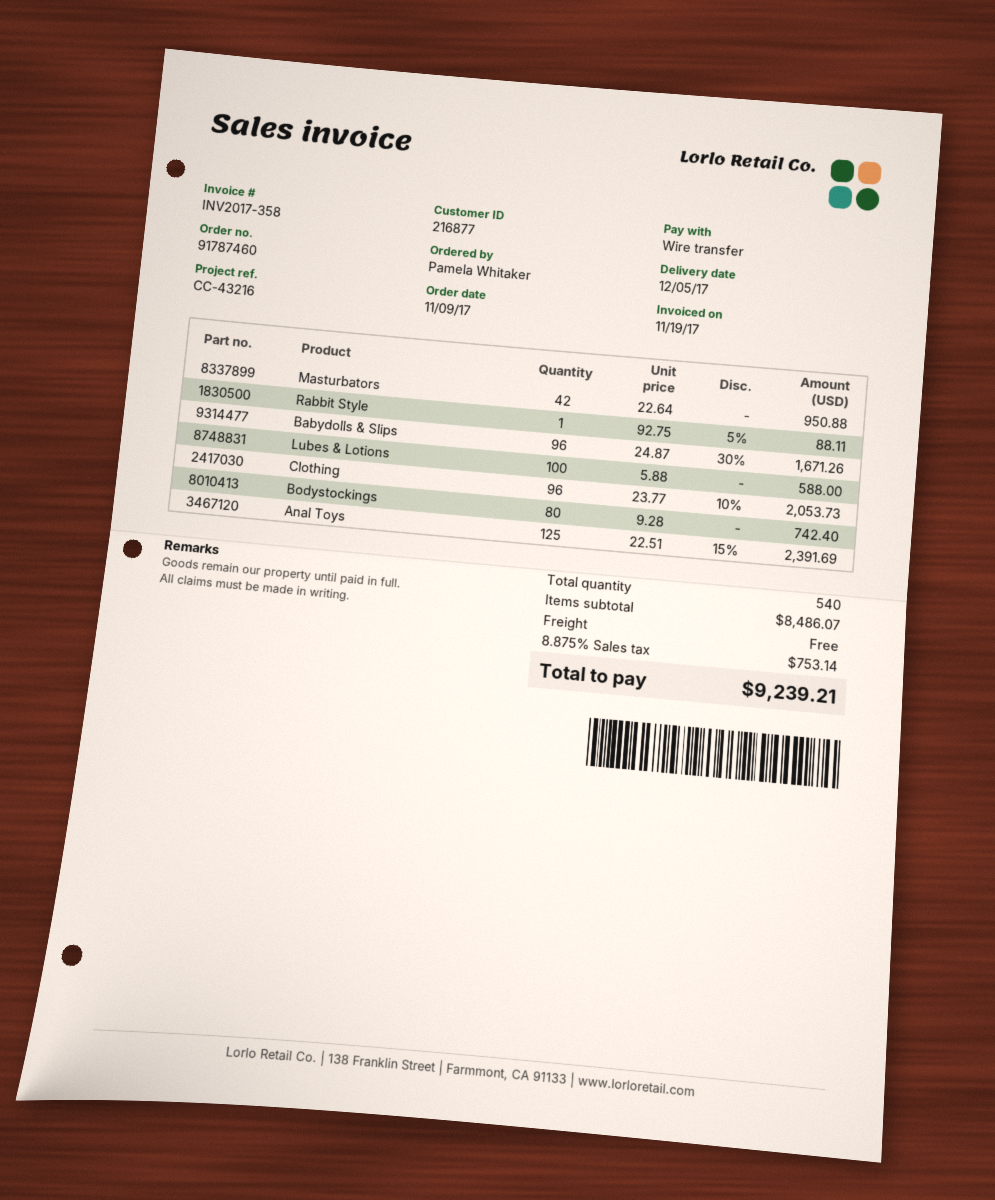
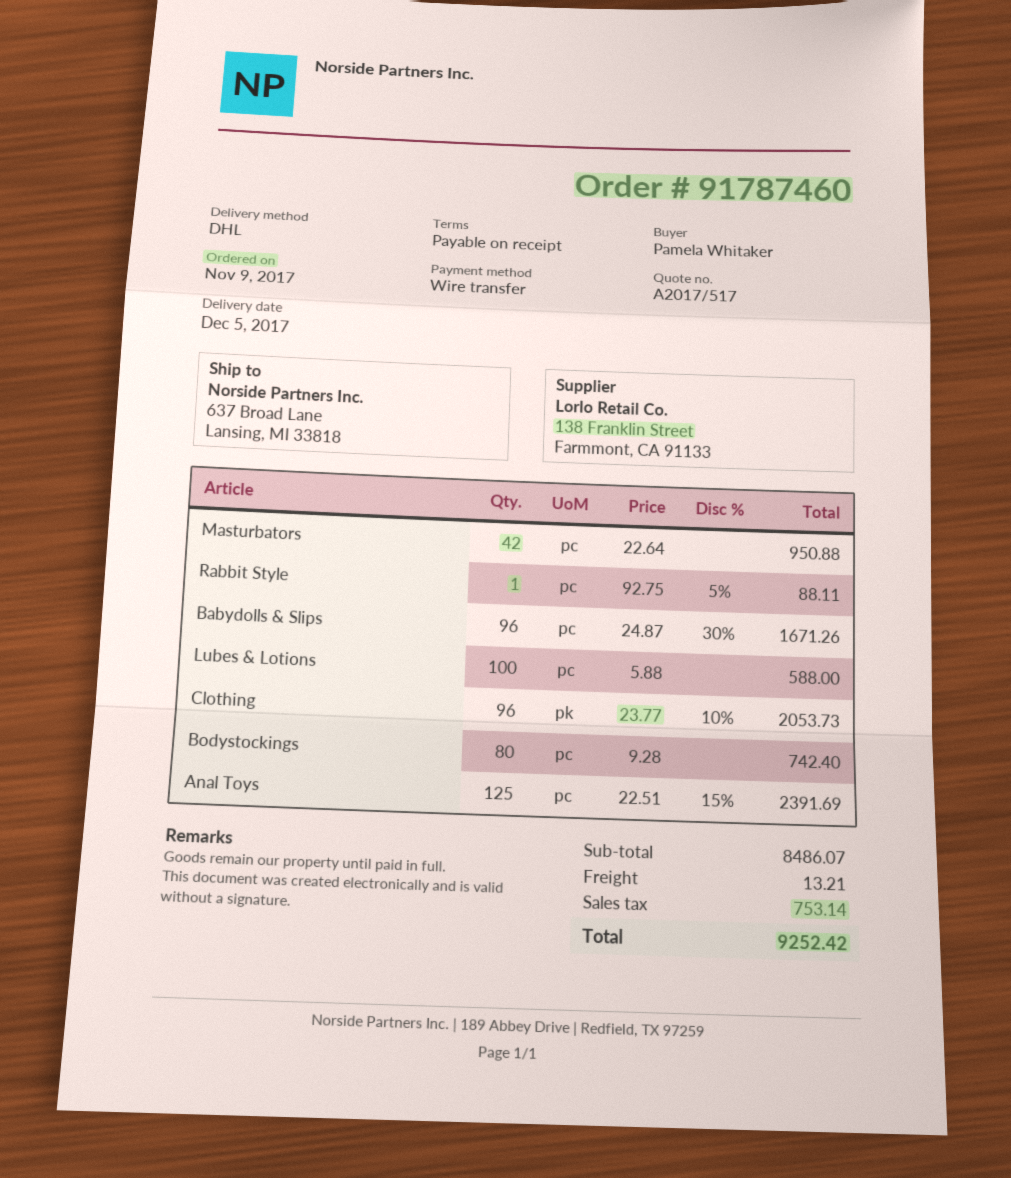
shipping: 0.00 -> 13.21
total: 9239.21 -> 9252.42

